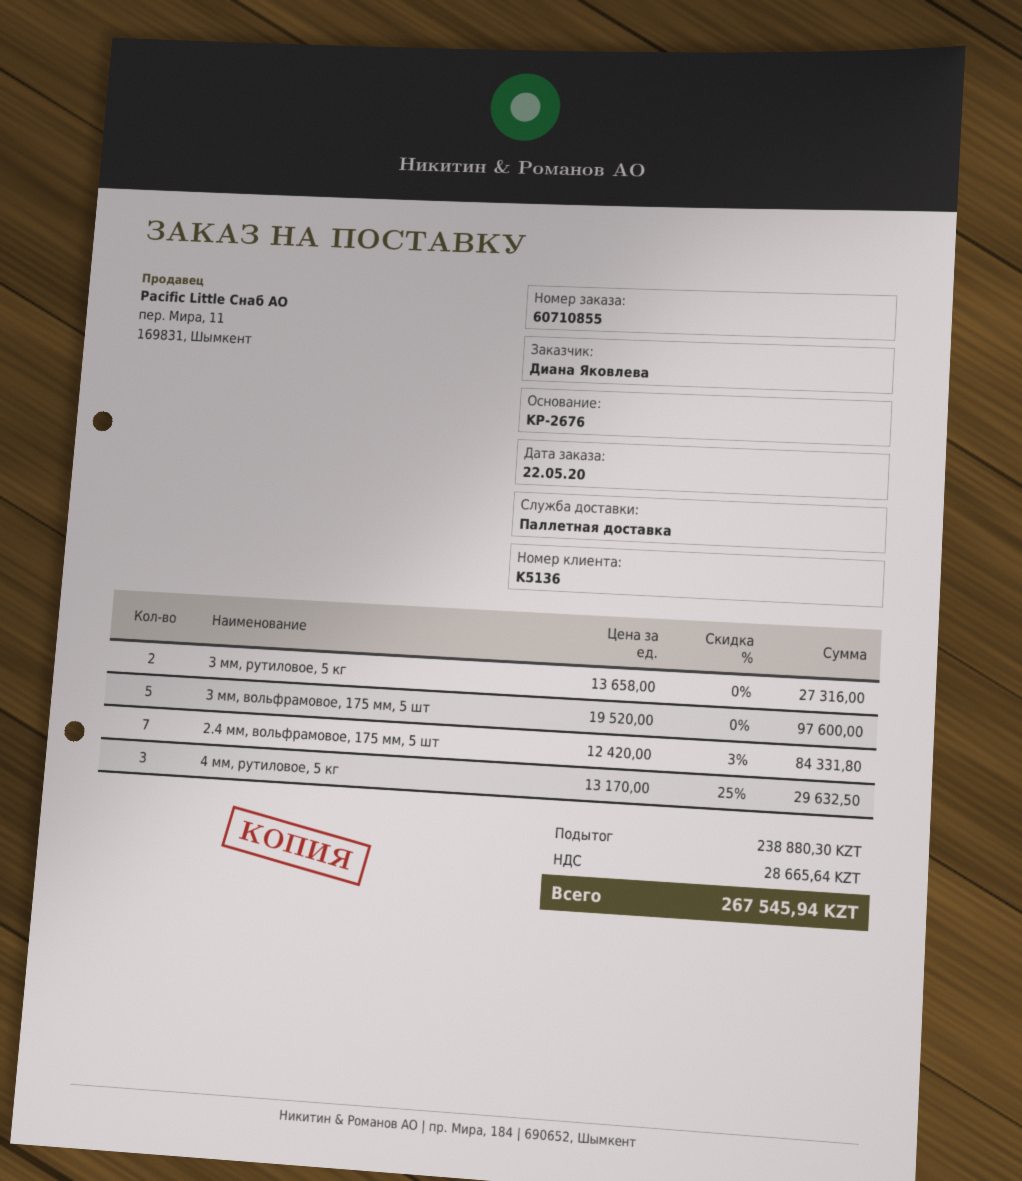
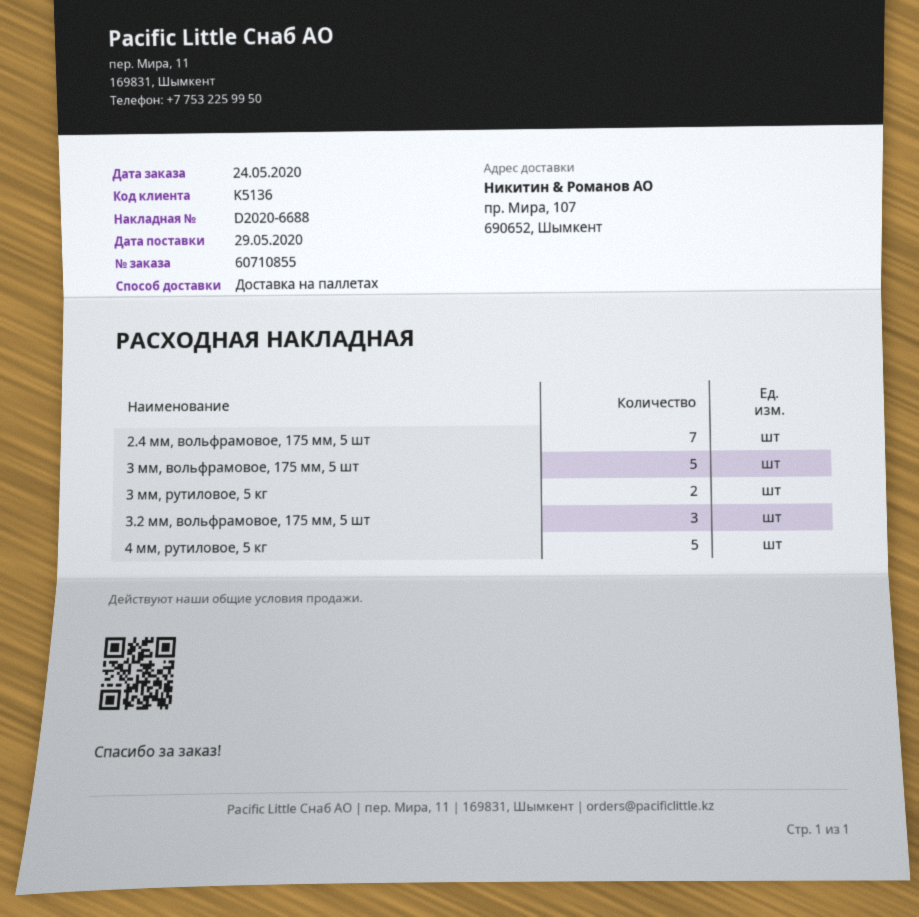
order date: 2020-05-22 -> 2020-05-24
4 мм, рутиловое, 5 кг: 3 -> 5
3.2 мм, вольфрамовое, 175 мм, 5 шт: none -> 3

